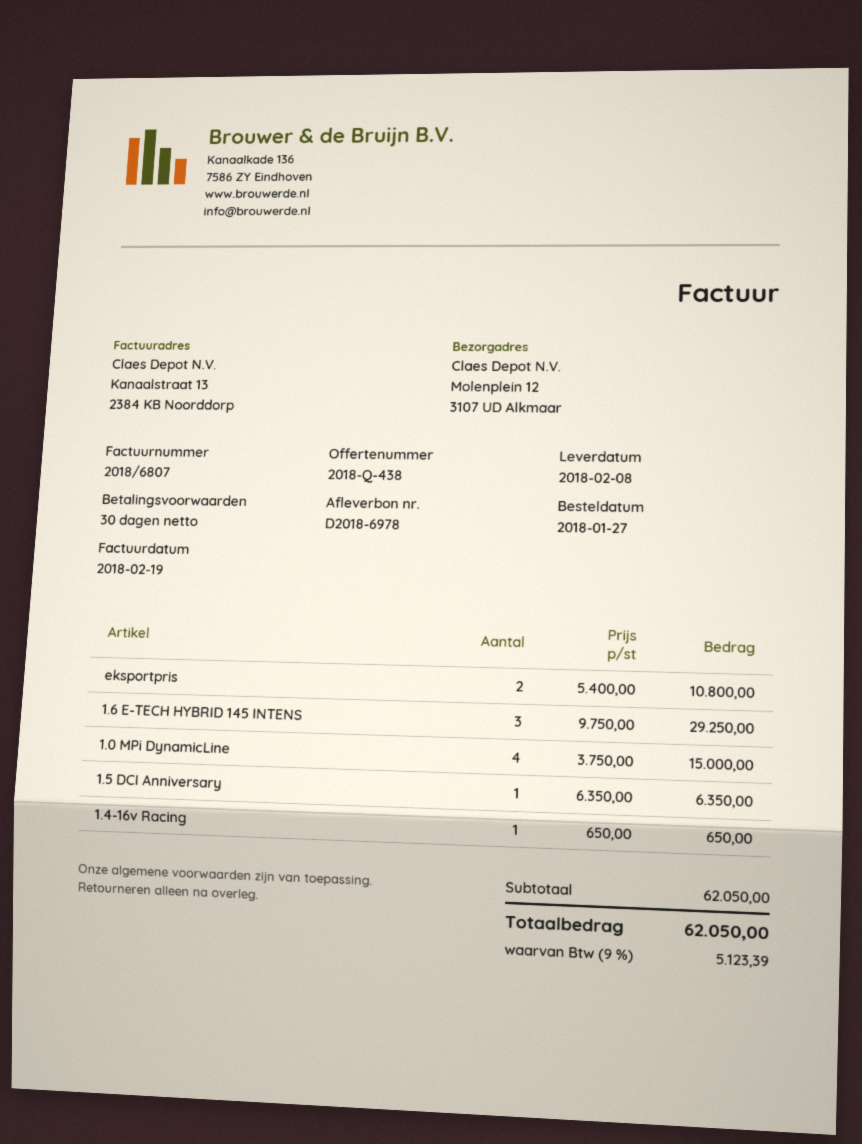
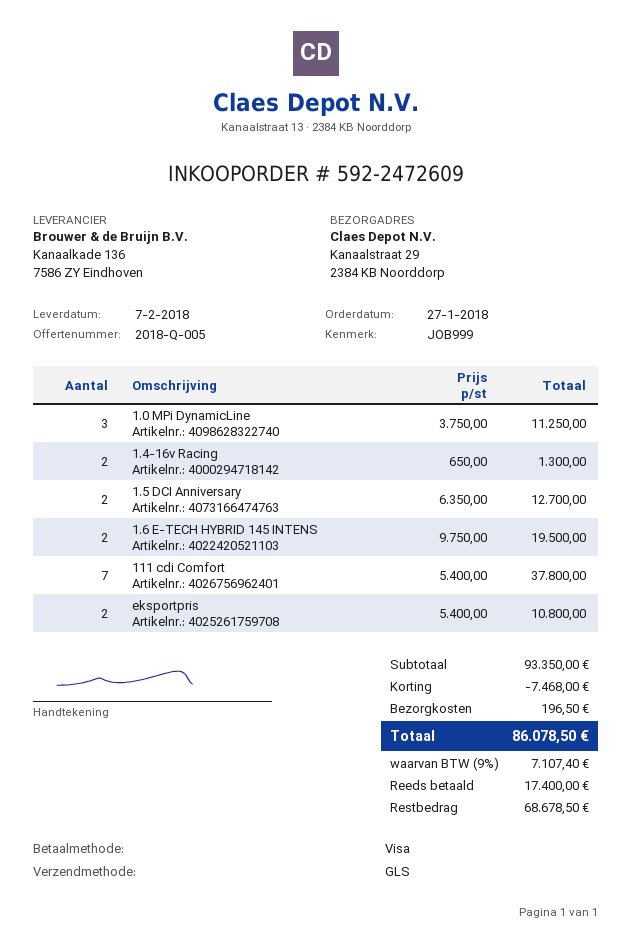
quote number: 2018-Q-438 -> 2018-Q-005
delivery date: 2018-02-08 -> 2018-02-07
ship to: Molenplein 12, 3107 UD Alkmaar -> Kanaalstraat 29, 2384 KB Noorddorp
1.6 E-TECH HYBRID 145 INTENS: 3 x 9750.00 = 29250.00 -> 2 x 9750.00 = 19500.00
1.0 MPi DynamicLine: 4 x 3750.00 = 15000.00 -> 3 x 3750.00 = 11250.00
1.5 DCI Anniversary: 1 x 6350.00 = 6350.00 -> 2 x 6350.00 = 12700.00
1.4-16v Racing: 1 x 650.00 = 650.00 -> 2 x 650.00 = 1300.00
111 cdi Comfort: none -> 7 x 5400.00 = 37800.00
subtotal: 62050.00 -> 93350.00
discount: none -> 7468.00
shipping: none -> 196.50
tax: 9% = 5123.39 -> 9% = 7107.40
total: 62050.00 -> 86078.50

